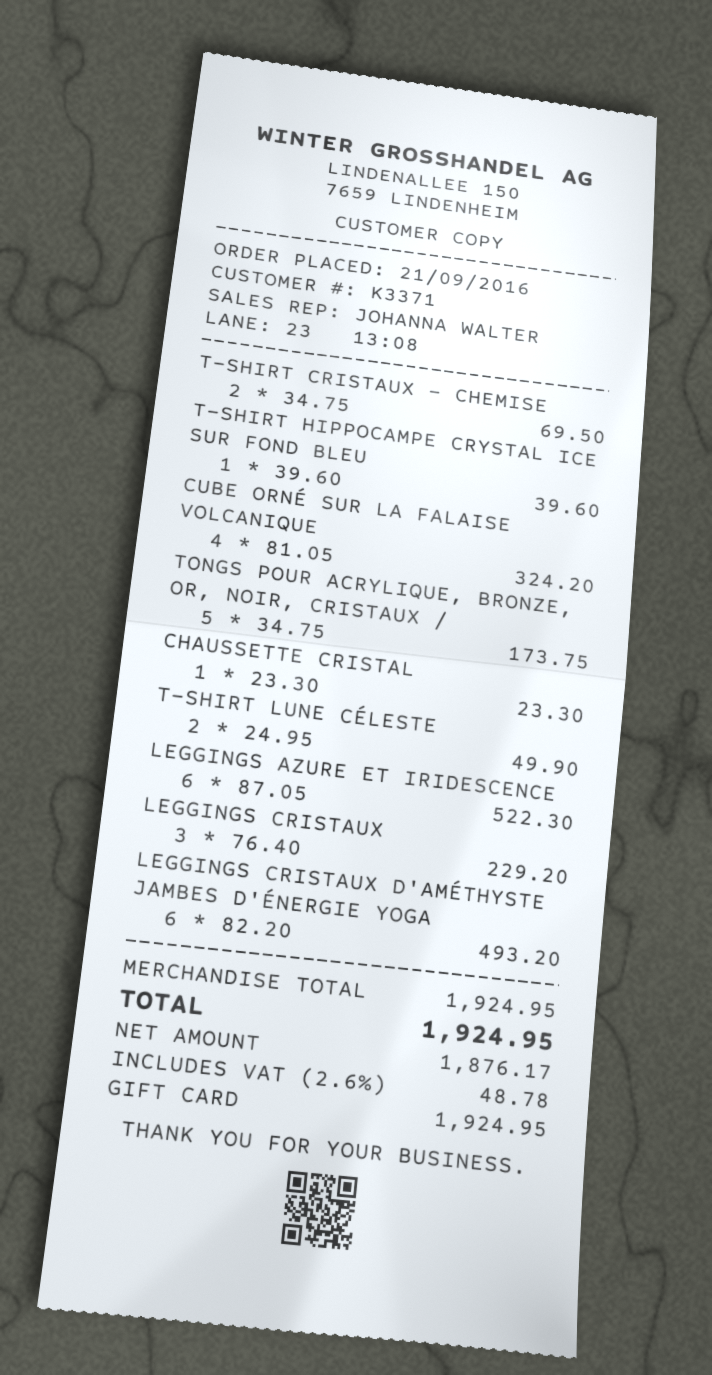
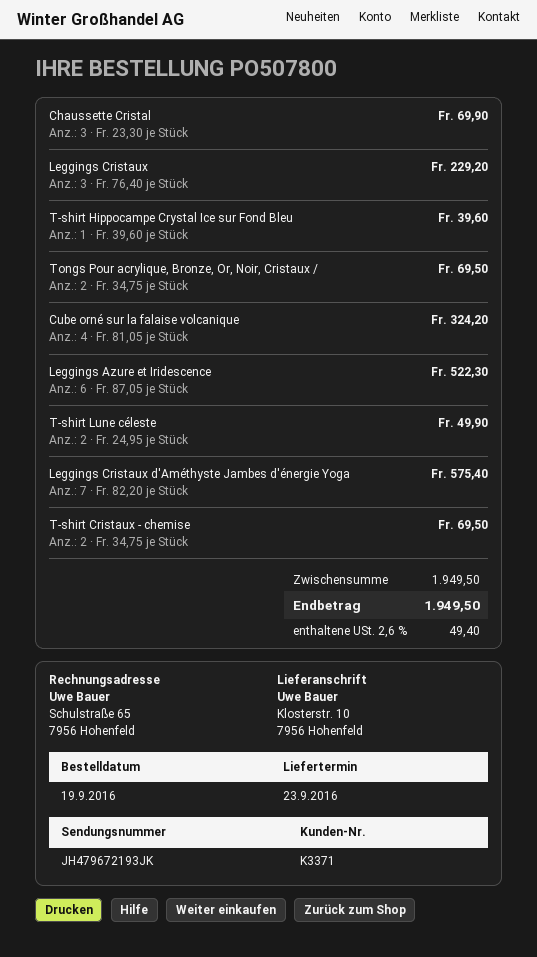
order date: 2016-09-21 -> 2016-09-19
TONGS POUR ACRYLIQUE, BRONZE, OR, NOIR, CRISTAUX /: 5 x 34.75 = 173.75 -> 2 x 34.75 = 69.50
CHAUSSETTE CRISTAL: 1 x 23.30 = 23.30 -> 3 x 23.30 = 69.90
LEGGINGS CRISTAUX D'AMÉTHYSTE JAMBES D'ÉNERGIE YOGA: 6 x 82.20 = 493.20 -> 7 x 82.20 = 575.40
subtotal: 1924.95 -> 1949.50
tax: 2.6% = 48.78 -> 2.6% = 49.40
total: 1924.95 -> 1949.50

